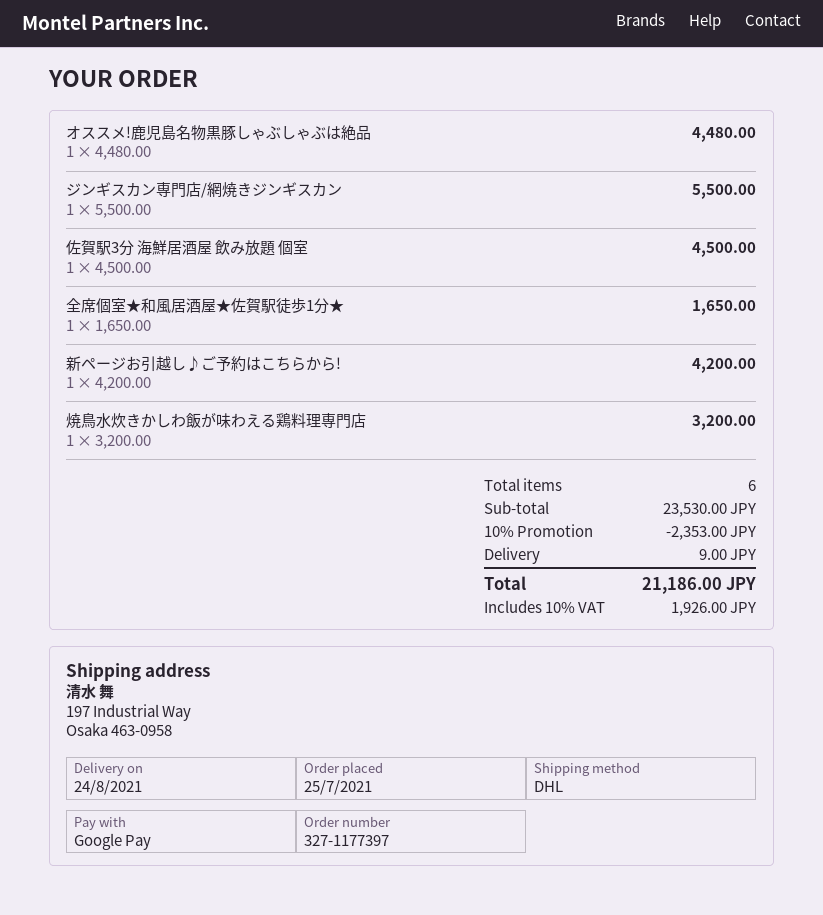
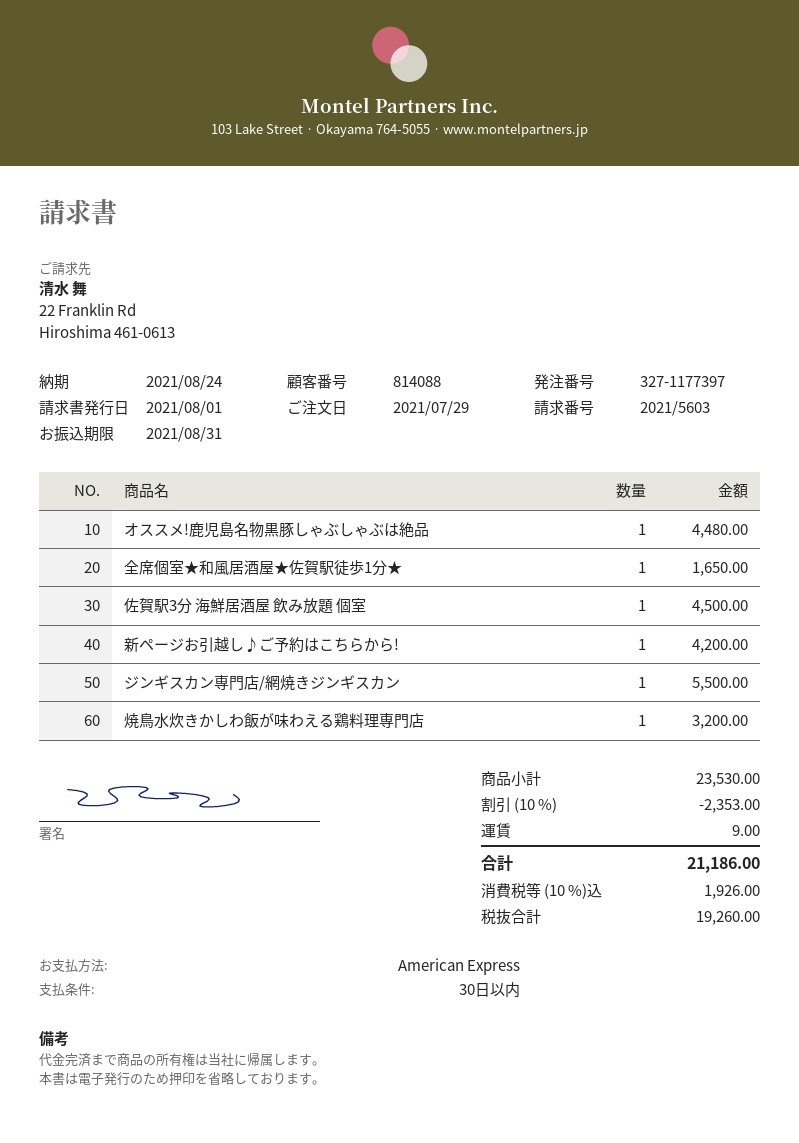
order date: 2021-07-25 -> 2021-07-29
payment method: Google Pay -> American Express

